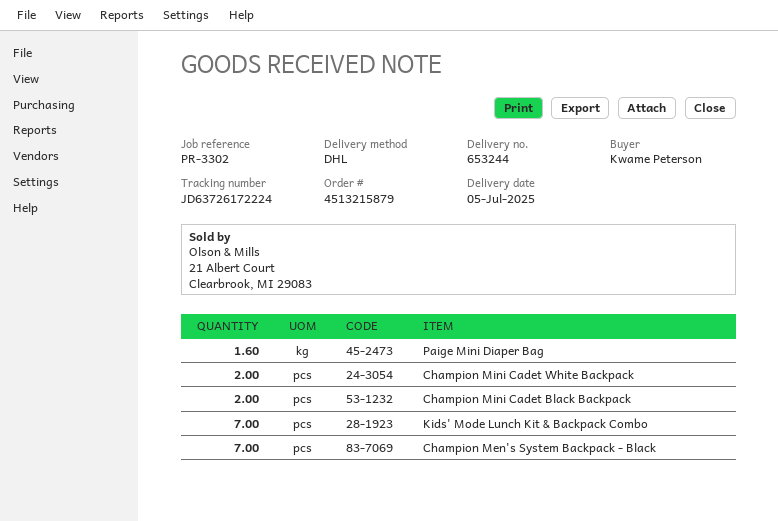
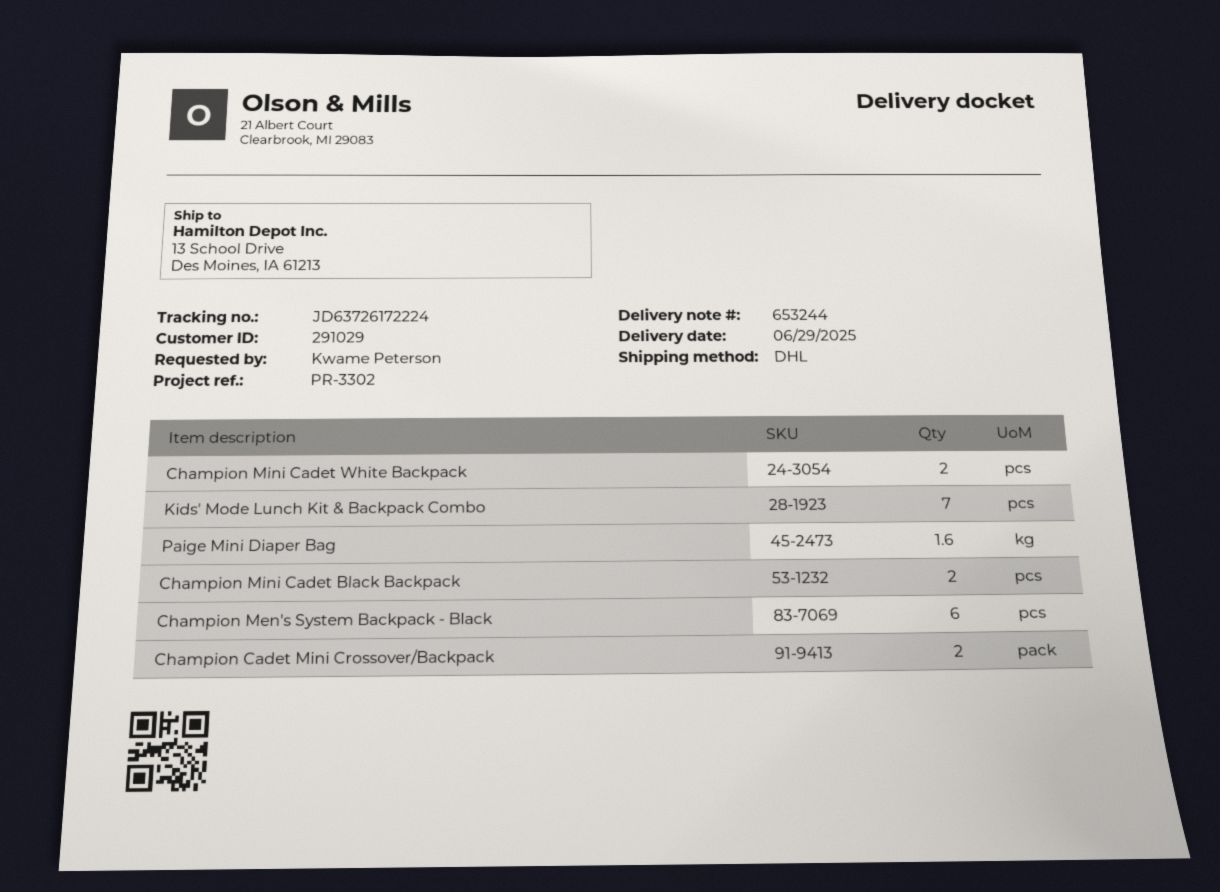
delivery date: 2025-07-05 -> 2025-06-29
Champion Men's System Backpack - Black: 7 -> 6
Champion Cadet Mini Crossover/Backpack: none -> 2

